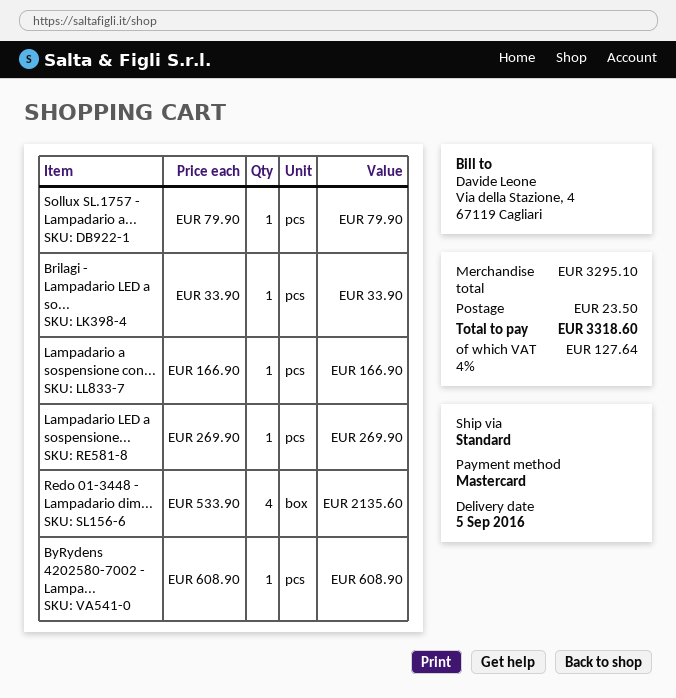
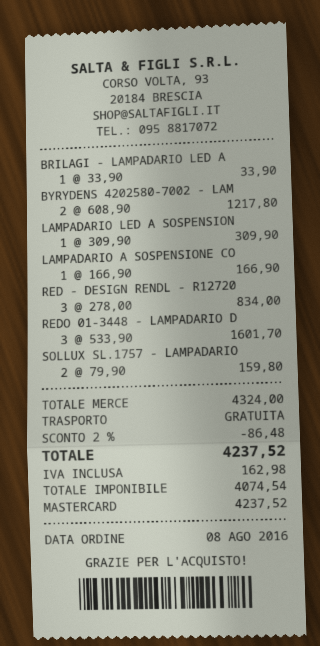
Sollux SL.1757 - Lampadario a...: 1 x 79.90 = 79.90 -> 2 x 79.90 = 159.80
Lampadario LED a sospensione...: 1 x 269.90 = 269.90 -> 1 x 309.90 = 309.90
Redo 01-3448 - Lampadario dim...: 4 x 533.90 = 2135.60 -> 3 x 533.90 = 1601.70
ByRydens 4202580-7002 - Lampa...: 1 x 608.90 = 608.90 -> 2 x 608.90 = 1217.80
RED - DESIGN RENDL - R12720: none -> 3 x 278.00 = 834.00
subtotal: 3295.10 -> 4324.00
discount: none -> 2% = 86.48
shipping: 23.50 -> 0.00
tax: 127.64 -> 162.98
total: 3318.60 -> 4237.52

